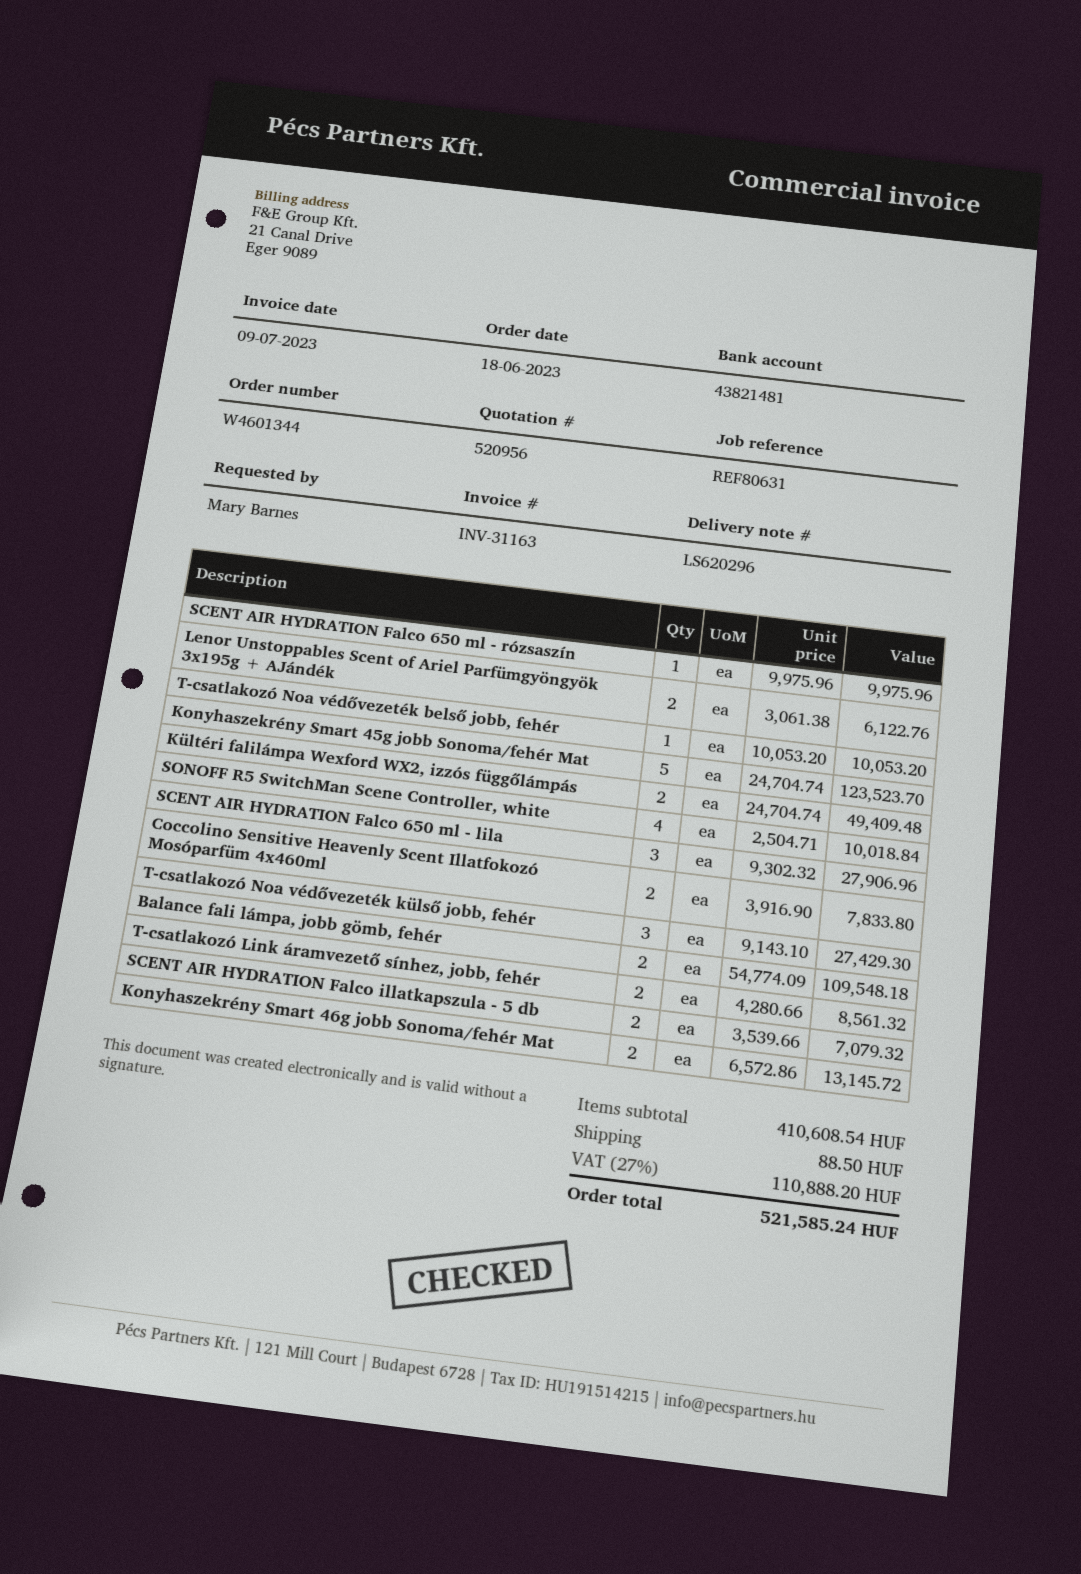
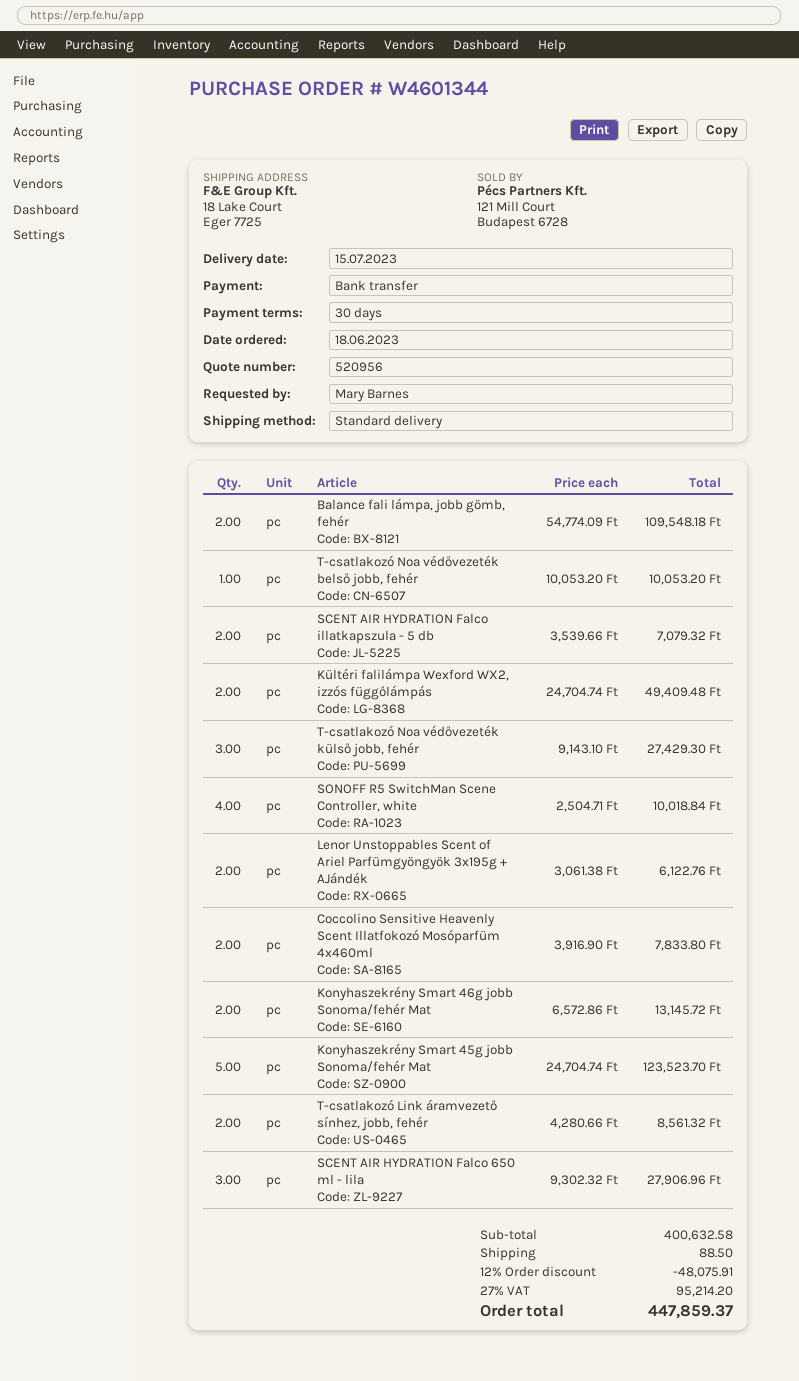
SCENT AIR HYDRATION Falco 650 ml - rózsaszín: 1 x 9975.96 = 9975.96 -> none
subtotal: 410608.54 -> 400632.58
discount: none -> 12% = 48075.91
tax: 27% = 110888.20 -> 27% = 95214.20
total: 521585.24 -> 447859.37

